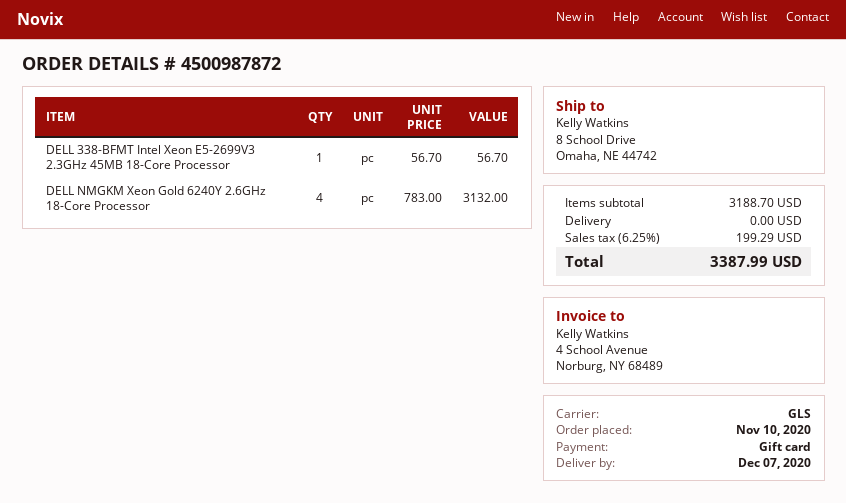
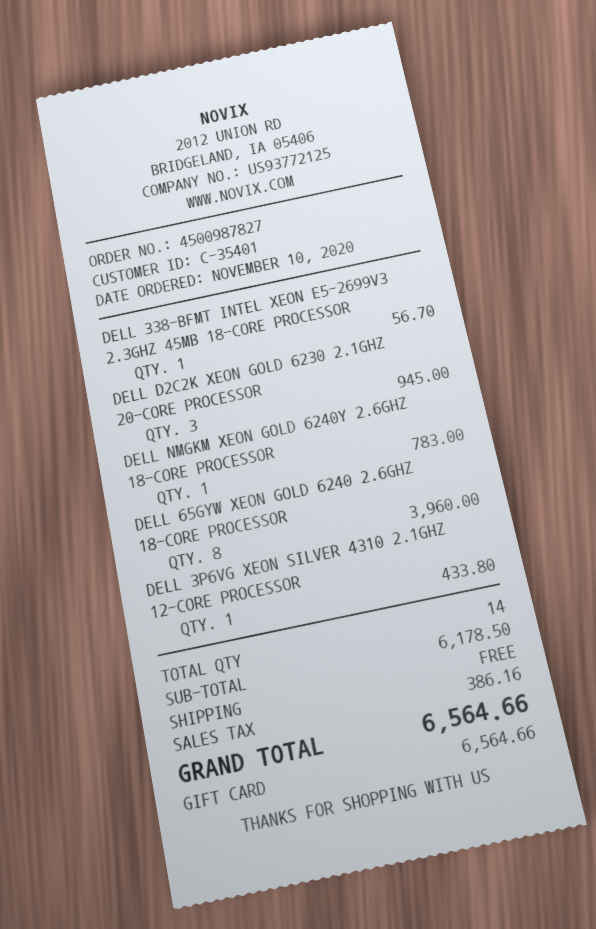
order number: 4500987872 -> 4500987827
DELL NMGKM Xeon Gold 6240Y 2.6GHz 18-Core Processor: 4 for 3132.00 -> 1 for 783.00
DELL D2C2K XEON GOLD 6230 2.1GHZ 20-CORE PROCESSOR: none -> 3 for 945.00
DELL 65GYW XEON GOLD 6240 2.6GHZ 18-CORE PROCESSOR: none -> 8 for 3960.00
DELL 3P6VG XEON SILVER 4310 2.1GHZ 12-CORE PROCESSOR: none -> 1 for 433.80
subtotal: 3188.70 -> 6178.50
tax: 199.29 -> 386.16
total: 3387.99 -> 6564.66

